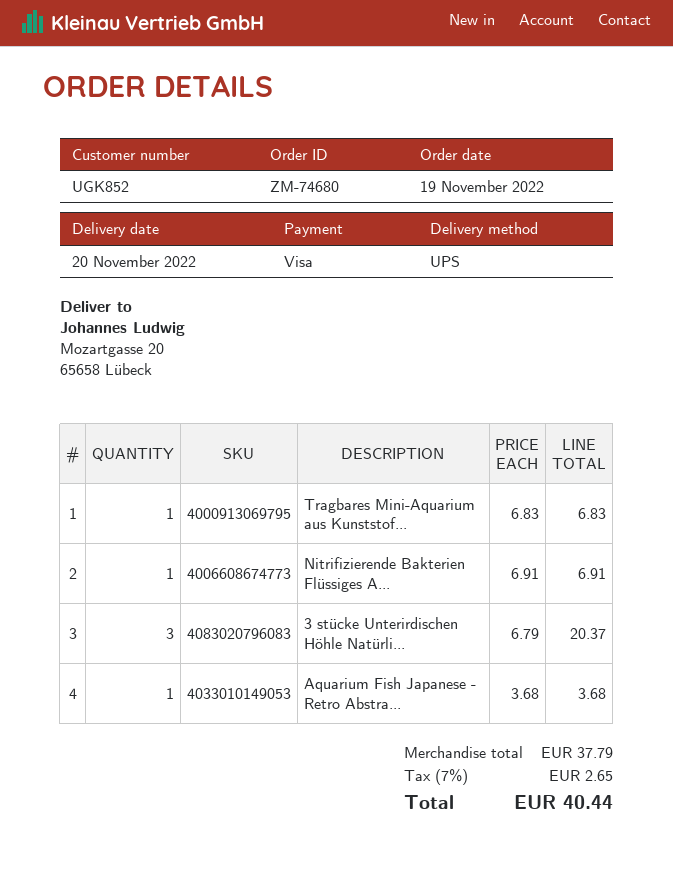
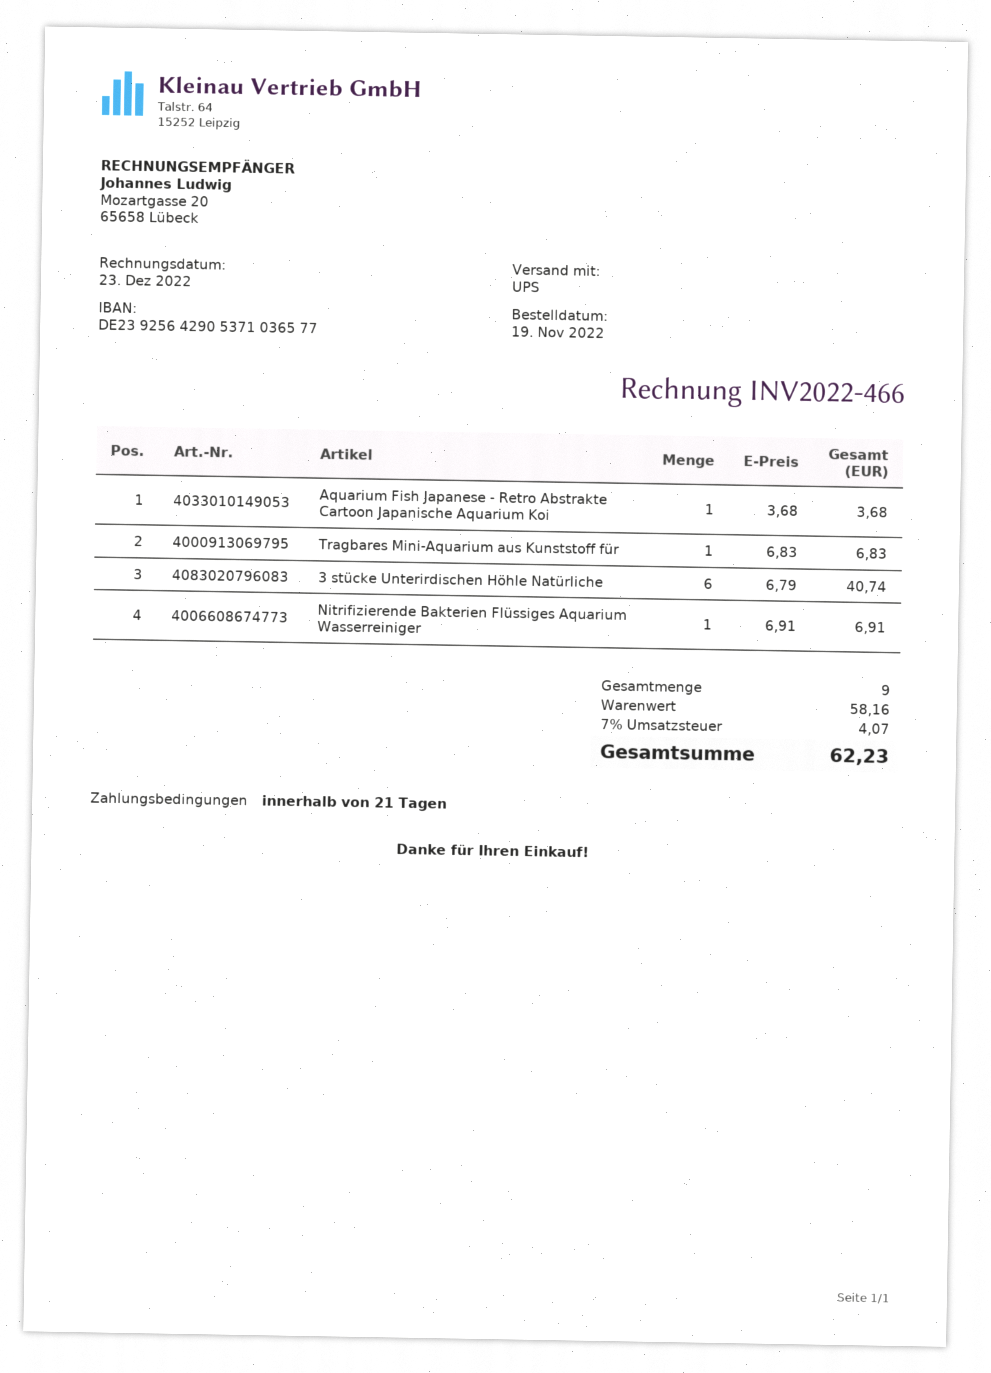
3 stücke Unterirdischen Höhle Natürli...: 3 x 6.79 = 20.37 -> 6 x 6.79 = 40.74
subtotal: 37.79 -> 58.16
tax: 7% = 2.65 -> 7% = 4.07
total: 40.44 -> 62.23

